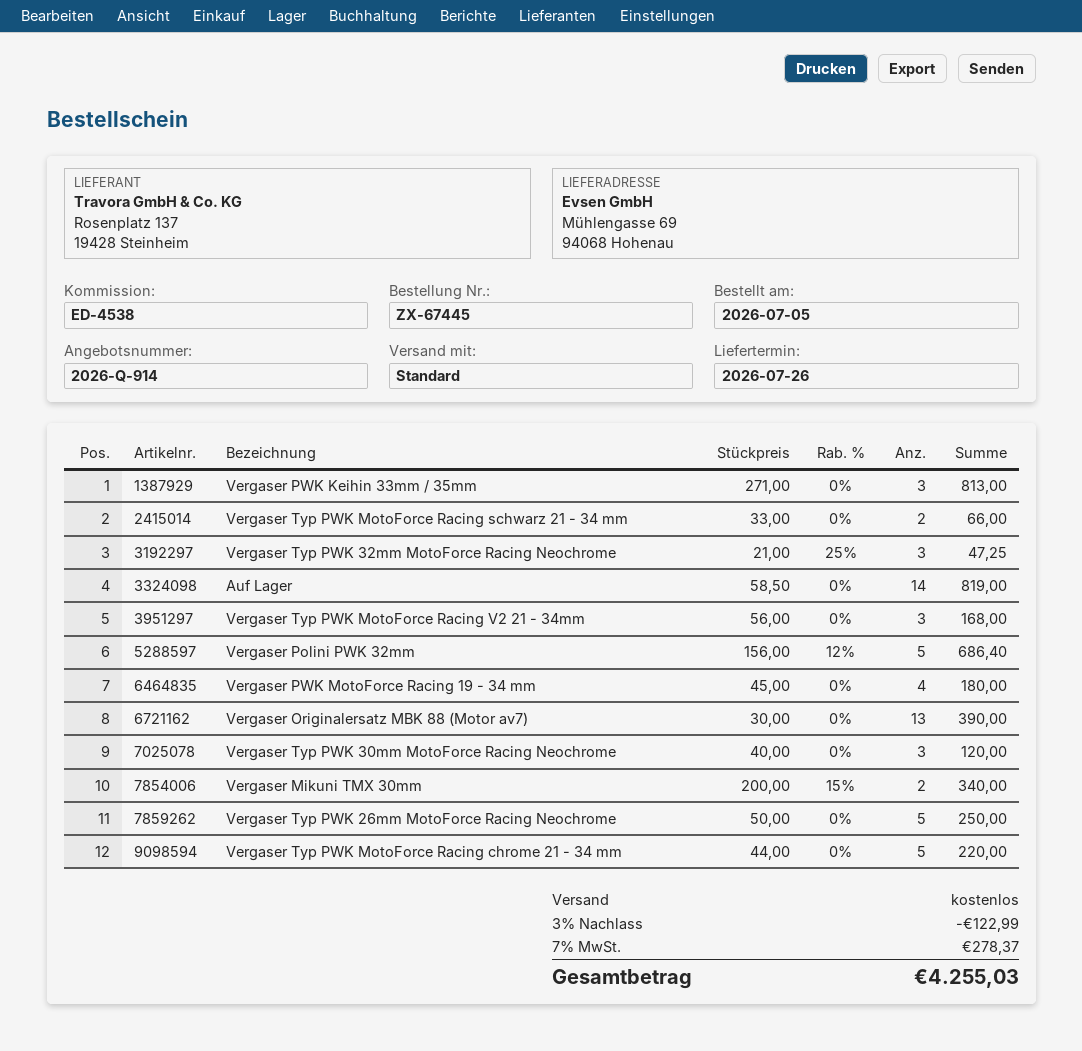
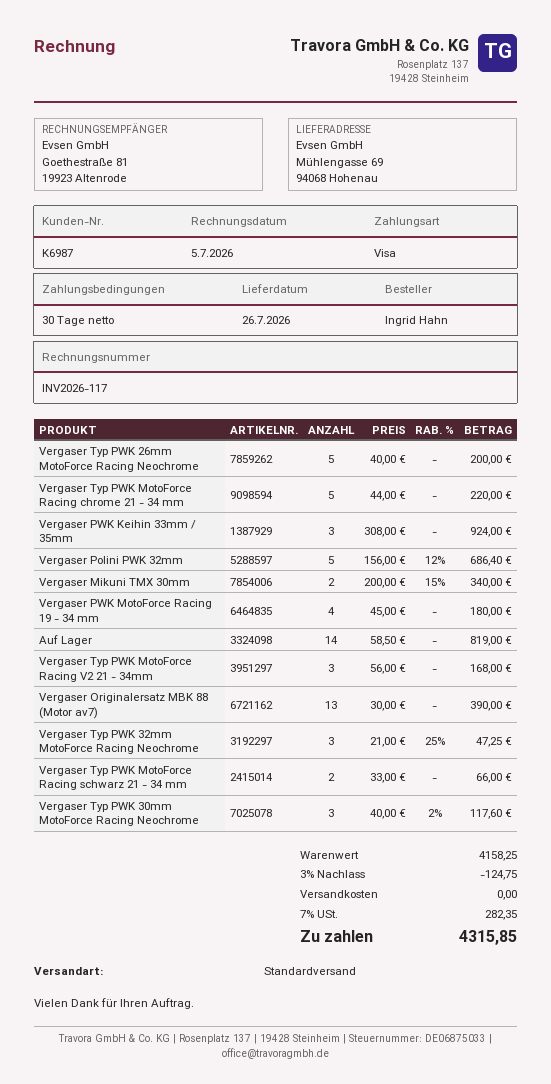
Vergaser PWK Keihin 33mm / 35mm: 3 x 271.00 = 813.00 -> 3 x 308.00 = 924.00
Vergaser Typ PWK 30mm MotoForce Racing Neochrome: 3 x 40.00 = 120.00 -> 3 x 40.00 - 2% = 117.60
Vergaser Typ PWK 26mm MotoForce Racing Neochrome: 5 x 50.00 = 250.00 -> 5 x 40.00 = 200.00
discount: 3% = 122.99 -> 3% = 124.75
tax: 7% = 278.37 -> 7% = 282.35
total: 4255.03 -> 4315.85

